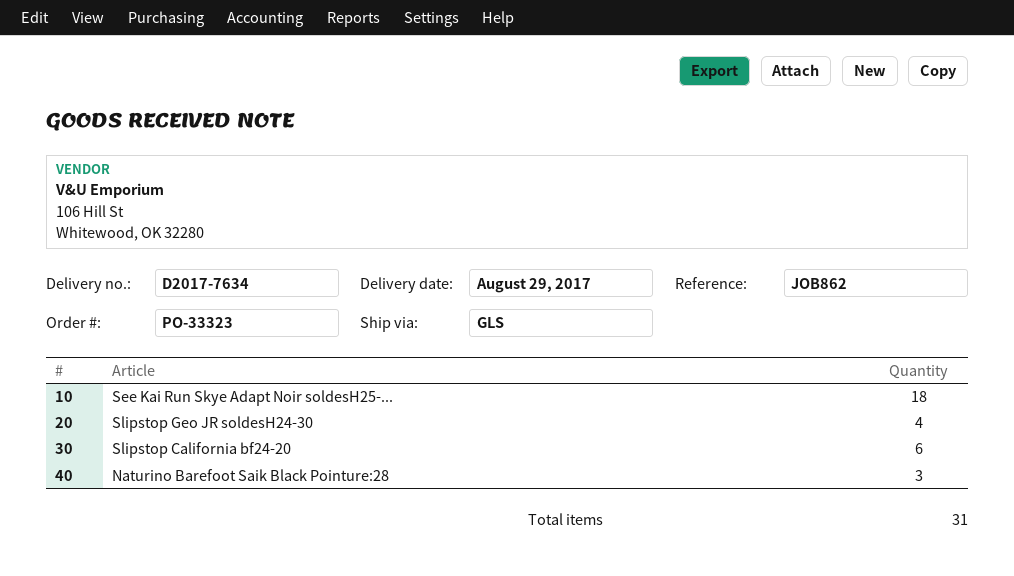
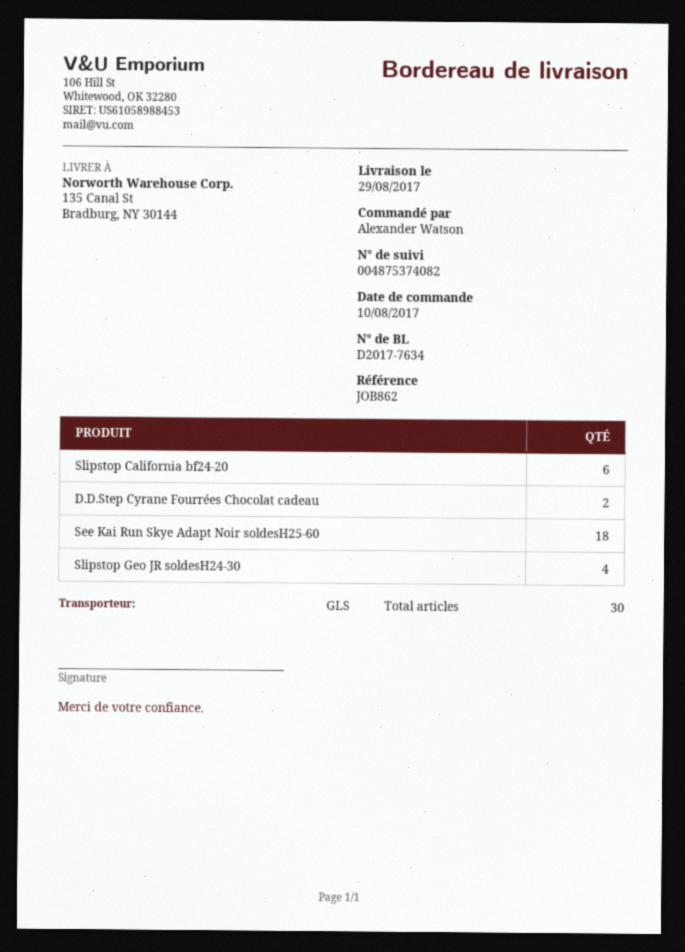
Naturino Barefoot Saik Black Pointure:28: 3 -> none
D.D.Step Cyrane Fourrées Chocolat cadeau: none -> 2
total quantity: 31 -> 30

